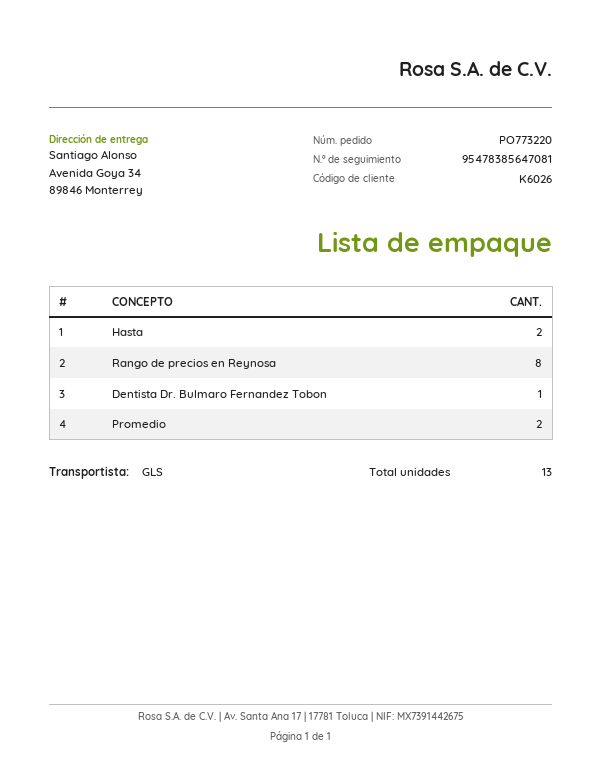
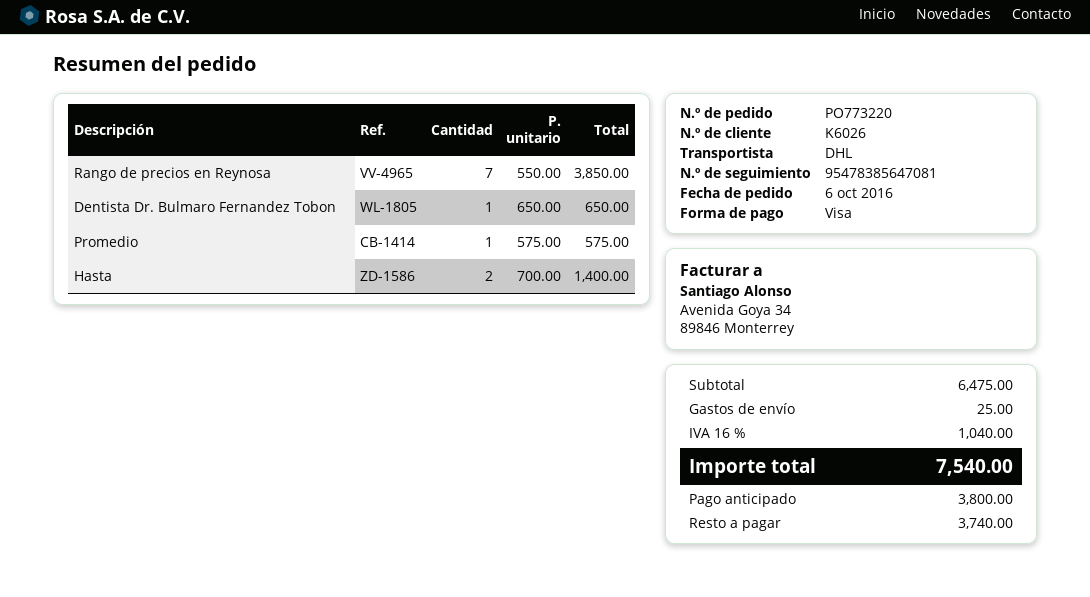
shipping method: GLS -> DHL
Rango de precios en Reynosa: 8 -> 7
Promedio: 2 -> 1

